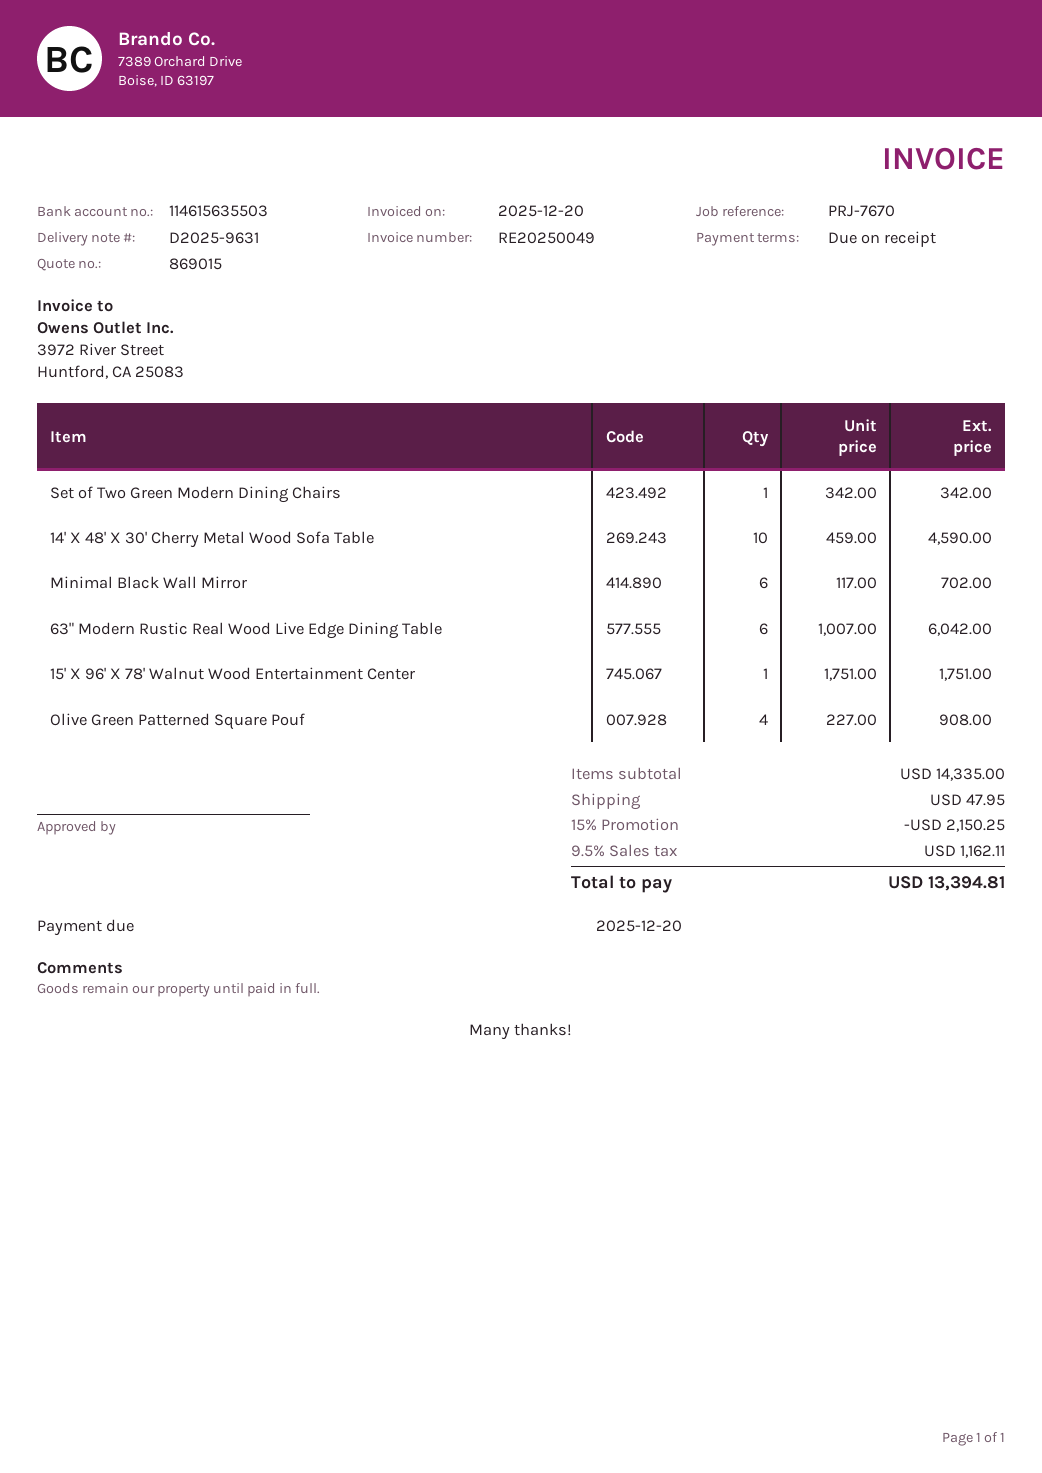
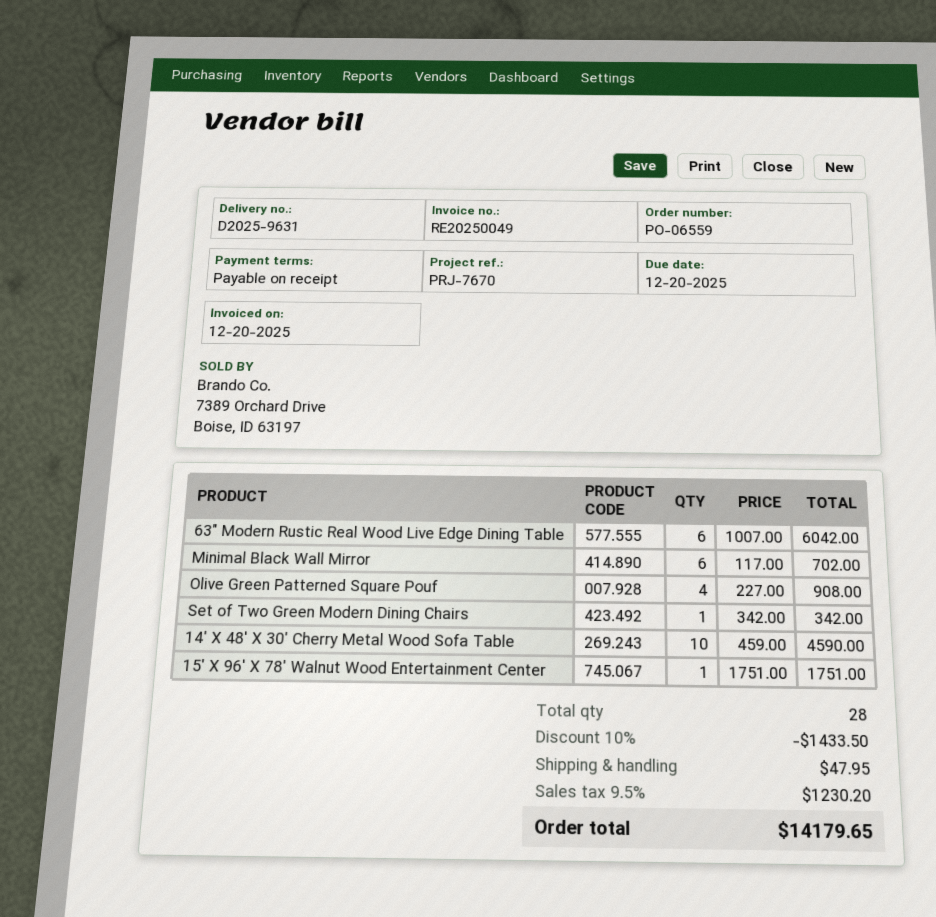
discount: 15% = 2150.25 -> 10% = 1433.50
tax: 9.5% = 1162.11 -> 9.5% = 1230.20
total: 13394.81 -> 14179.65

